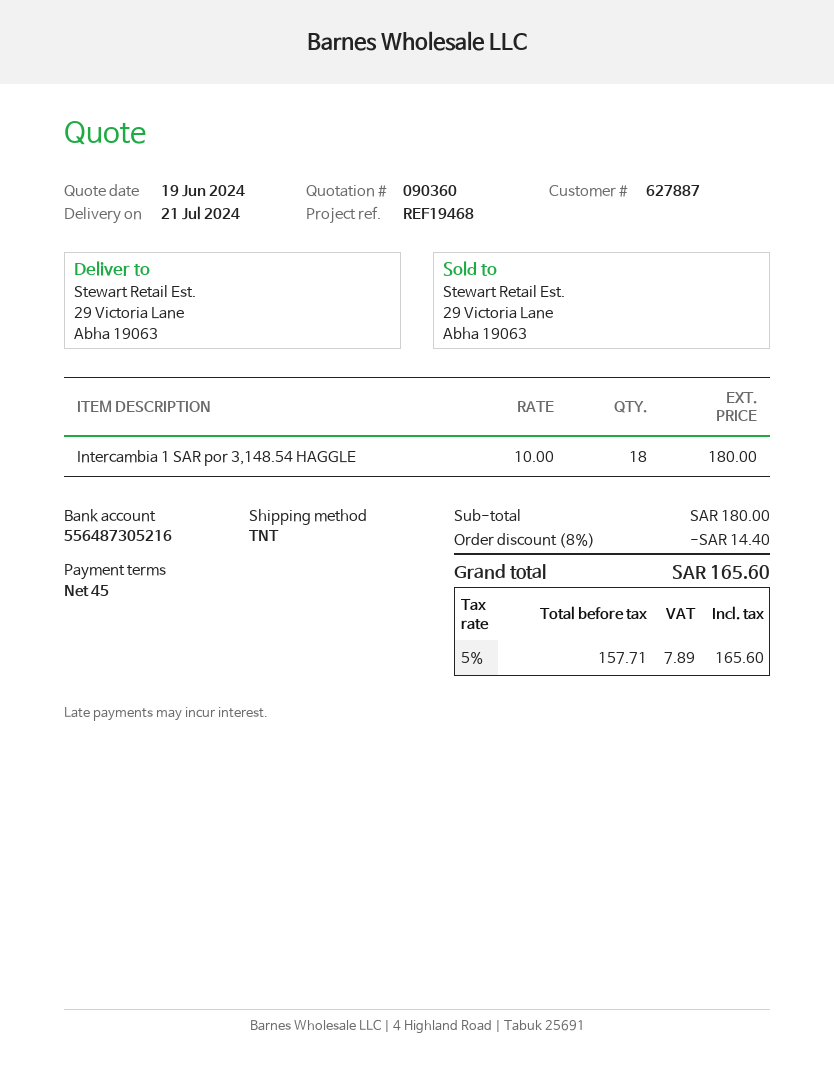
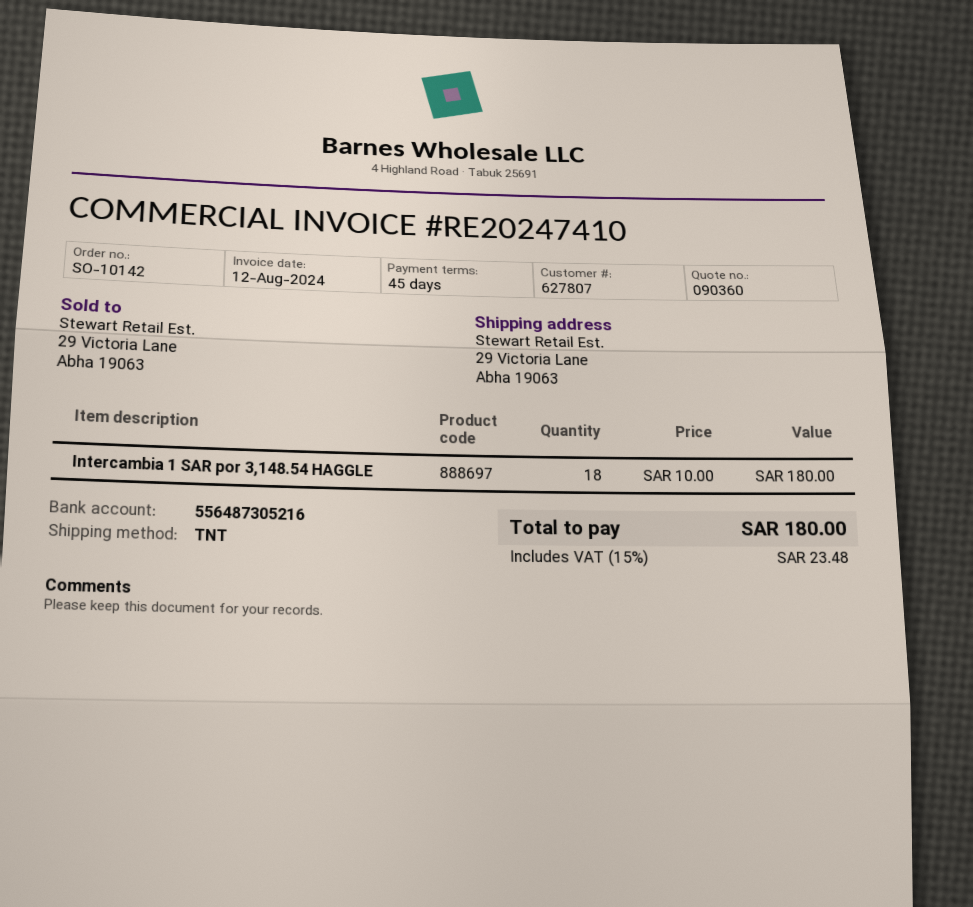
customer number: 627887 -> 627807
discount: 8% = 14.40 -> none
tax: 5% = 7.89 -> 15% = 23.48
total: 165.60 -> 180.00

